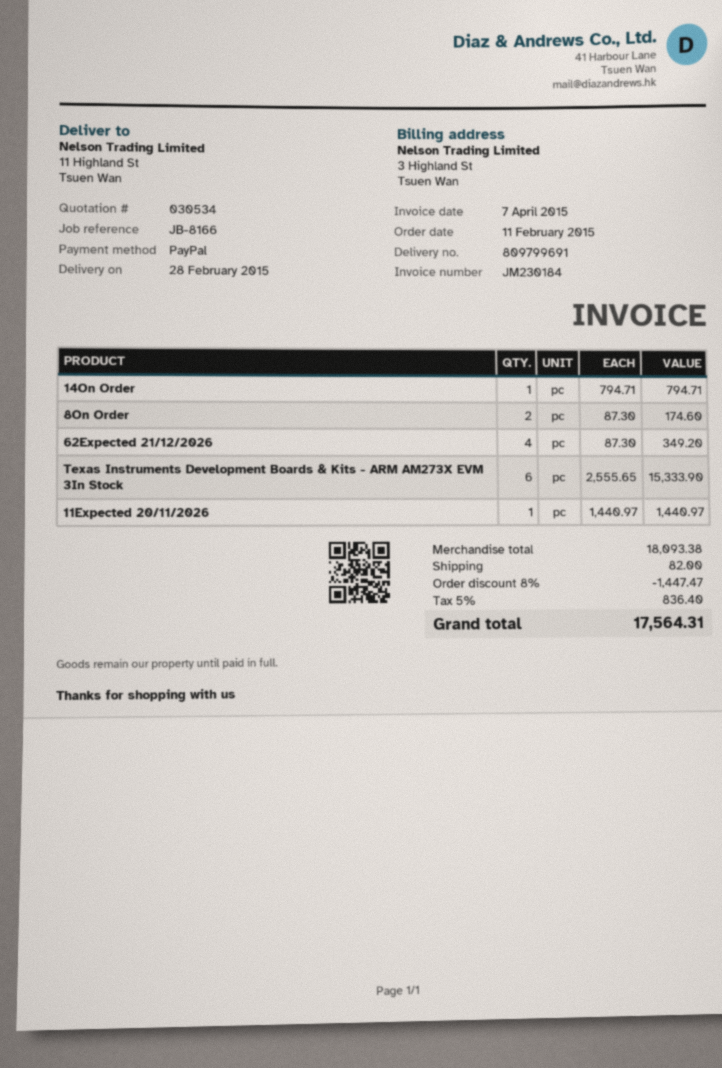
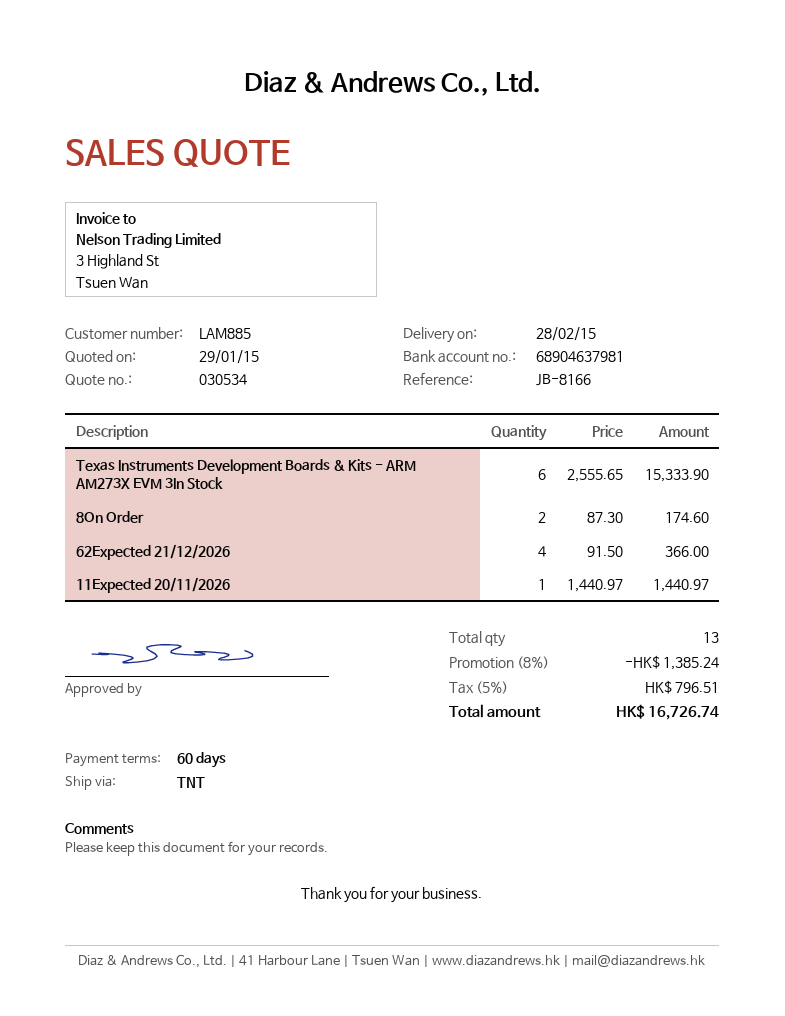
14On Order: 1 x 794.71 = 794.71 -> none
62Expected 21/12/2026: 4 x 87.30 = 349.20 -> 4 x 91.50 = 366.00
discount: 8% = 1447.47 -> 8% = 1385.24
shipping: 82.00 -> none
tax: 5% = 836.40 -> 5% = 796.51
total: 17564.31 -> 16726.74

